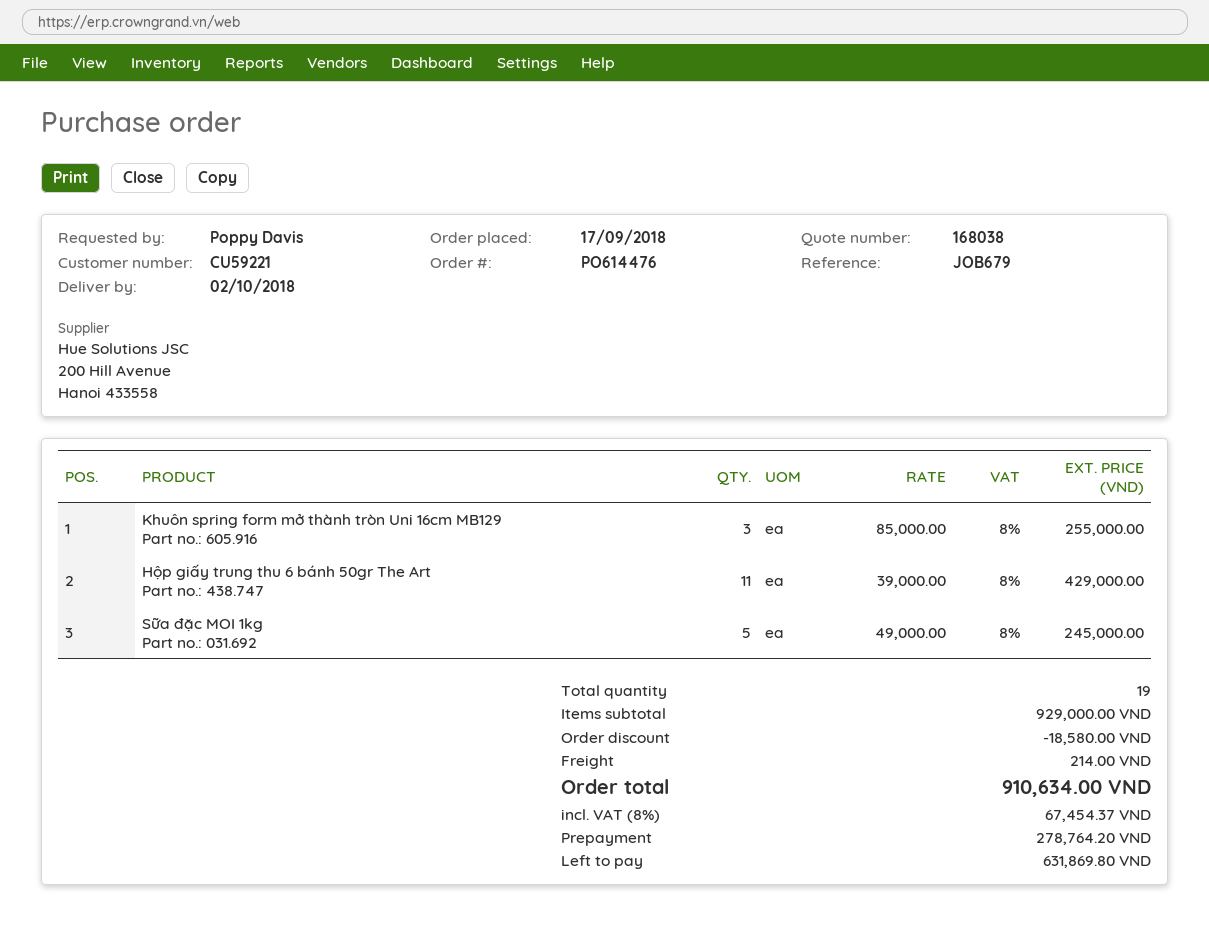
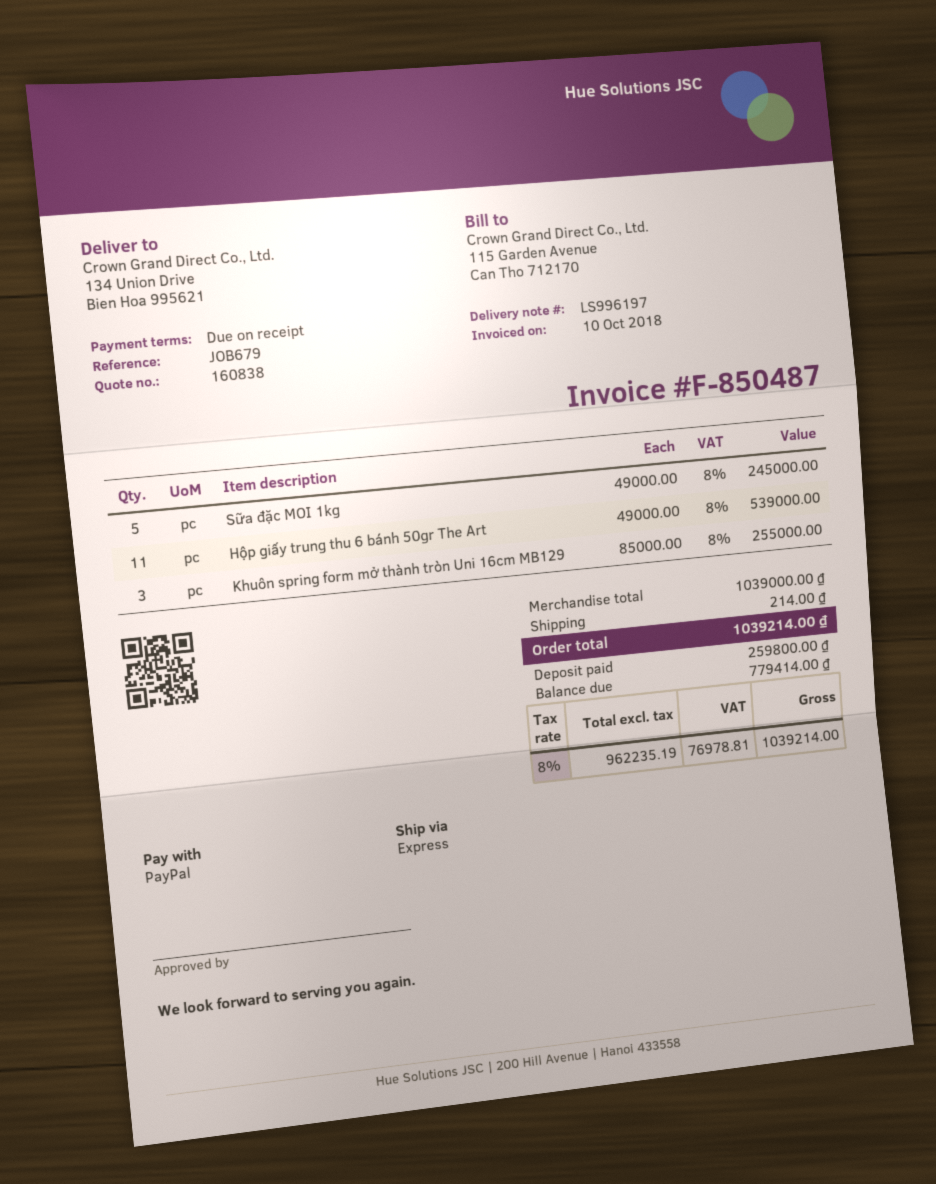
quote number: 168038 -> 160838
Hộp giấy trung thu 6 bánh 50gr The Art: 11 x 39000.00 = 429000.00 -> 11 x 49000.00 = 539000.00
subtotal: 929000.00 -> 1039000.00
discount: 18580.00 -> none
tax: 8% = 67454.37 -> 8% = 76978.81
total: 910634.00 -> 1039214.00
deposit: 278764.20 -> 259800.00
balance: 631869.80 -> 779414.00

